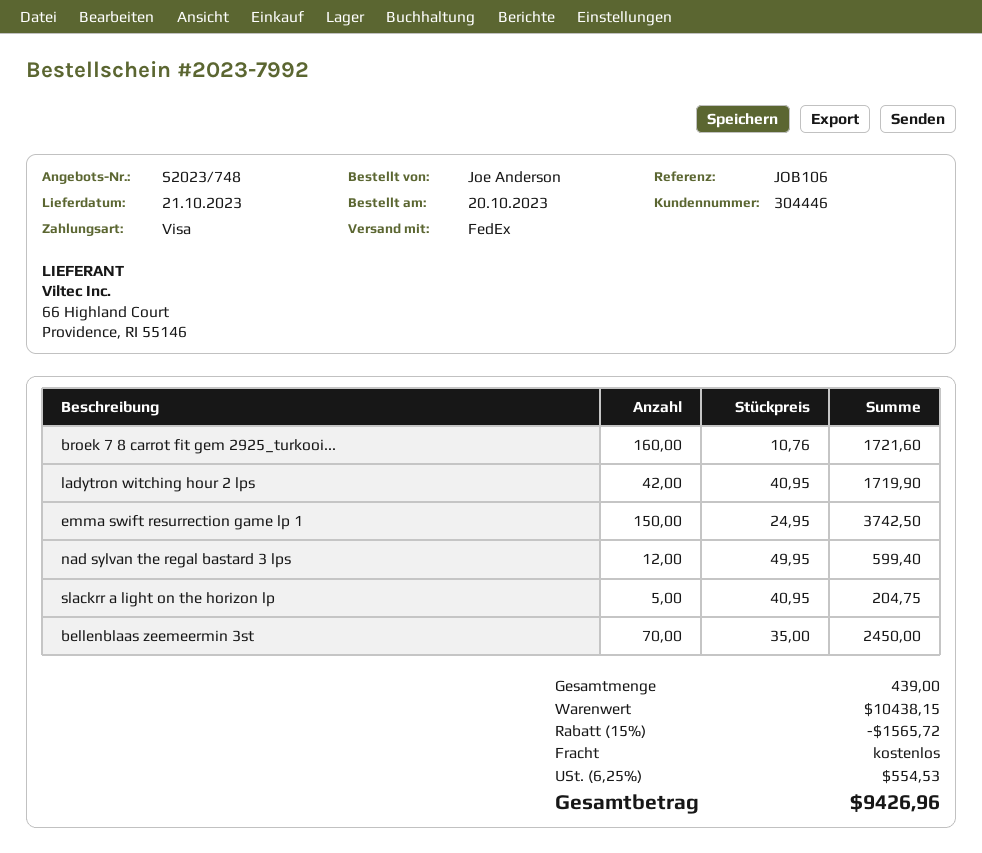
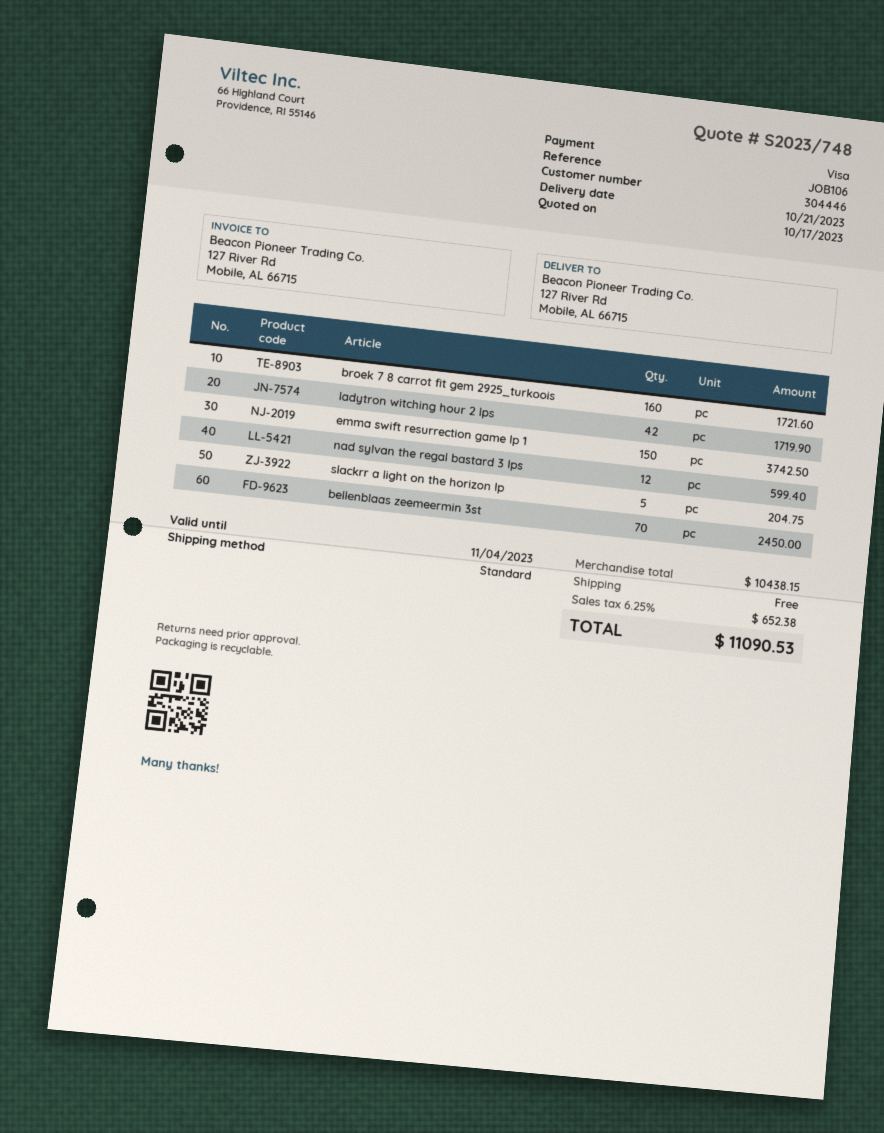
shipping method: FedEx -> standard
discount: 15% = 1565.72 -> none
tax: 6.25% = 554.53 -> 6.25% = 652.38
total: 9426.96 -> 11090.53

